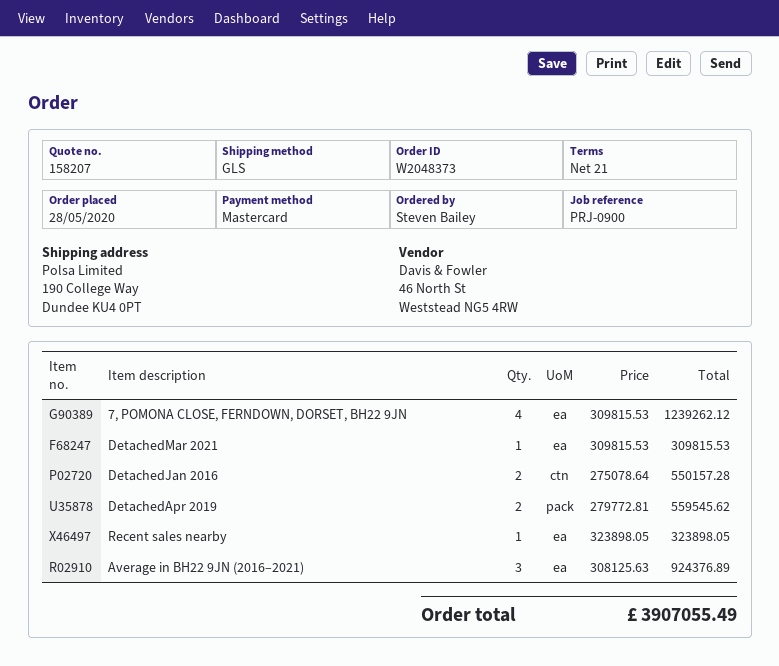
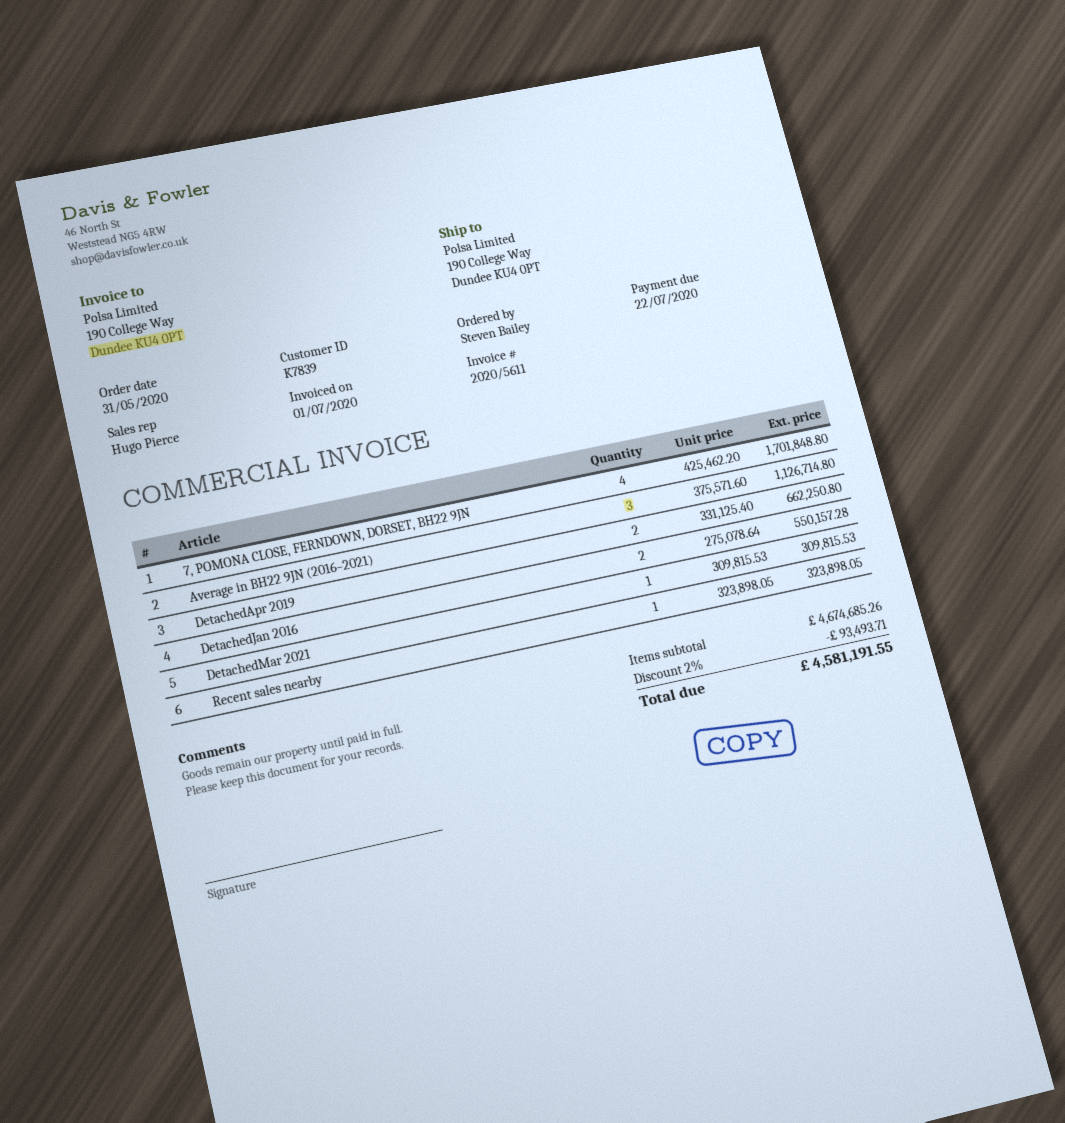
order date: 2020-05-28 -> 2020-05-31
7, POMONA CLOSE, FERNDOWN, DORSET, BH22 9JN: 4 x 309815.53 = 1239262.12 -> 4 x 425462.20 = 1701848.80
DetachedApr 2019: 2 x 279772.81 = 559545.62 -> 2 x 331125.40 = 662250.80
Average in BH22 9JN (2016–2021): 3 x 308125.63 = 924376.89 -> 3 x 375571.60 = 1126714.80
discount: none -> 2% = 93493.71
total: 3907055.49 -> 4581191.55

